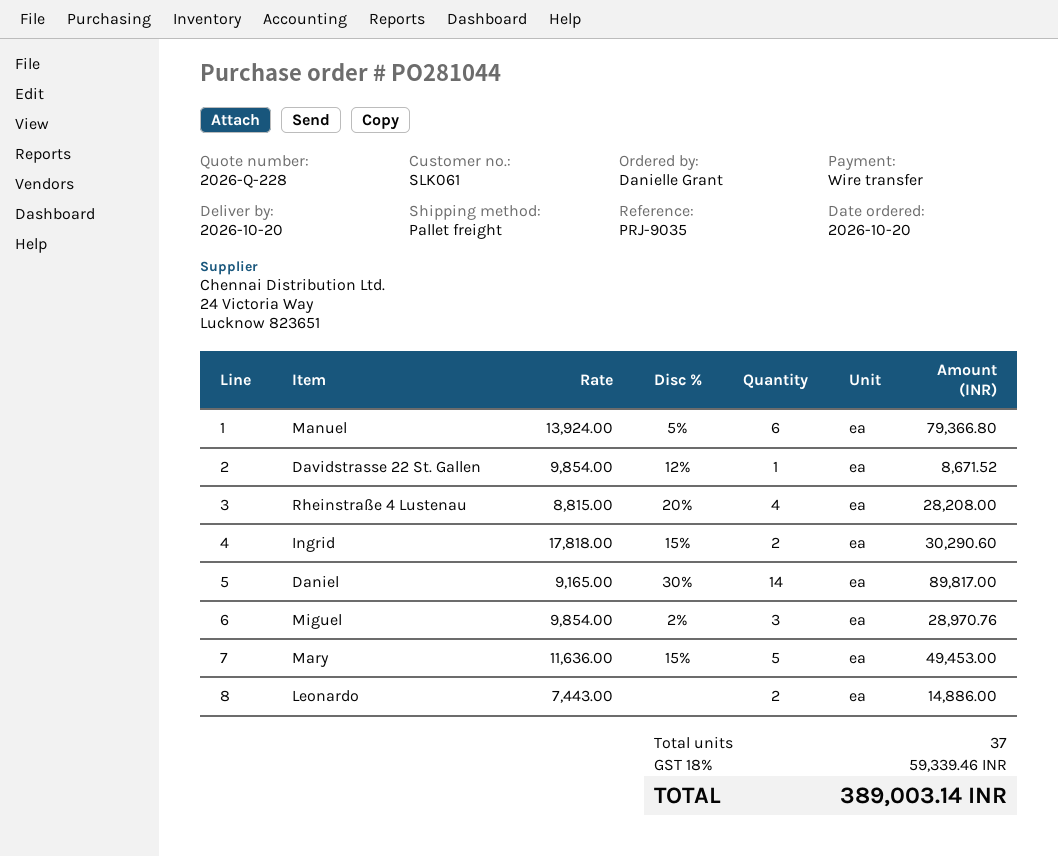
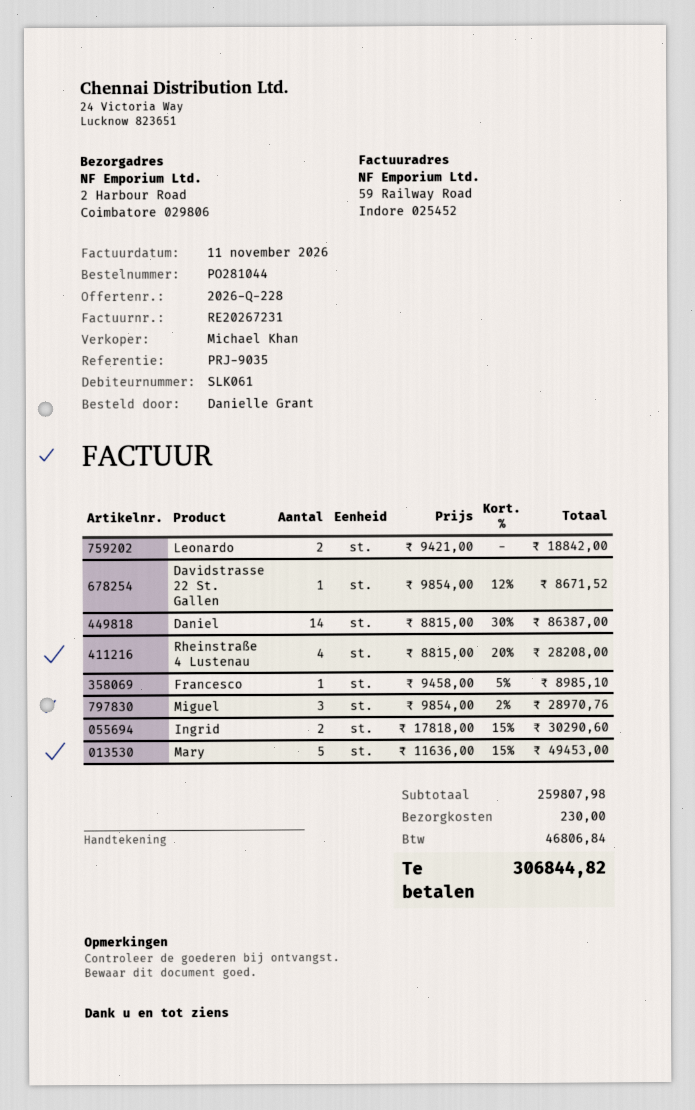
Manuel: 6 x 13924.00 - 5% = 79366.80 -> none
Daniel: 14 x 9165.00 - 30% = 89817.00 -> 14 x 8815.00 - 30% = 86387.00
Leonardo: 2 x 7443.00 = 14886.00 -> 2 x 9421.00 = 18842.00
Francesco: none -> 1 x 9458.00 - 5% = 8985.10
shipping: none -> 230.00
tax: 59339.46 -> 46806.84
total: 389003.14 -> 306844.82

